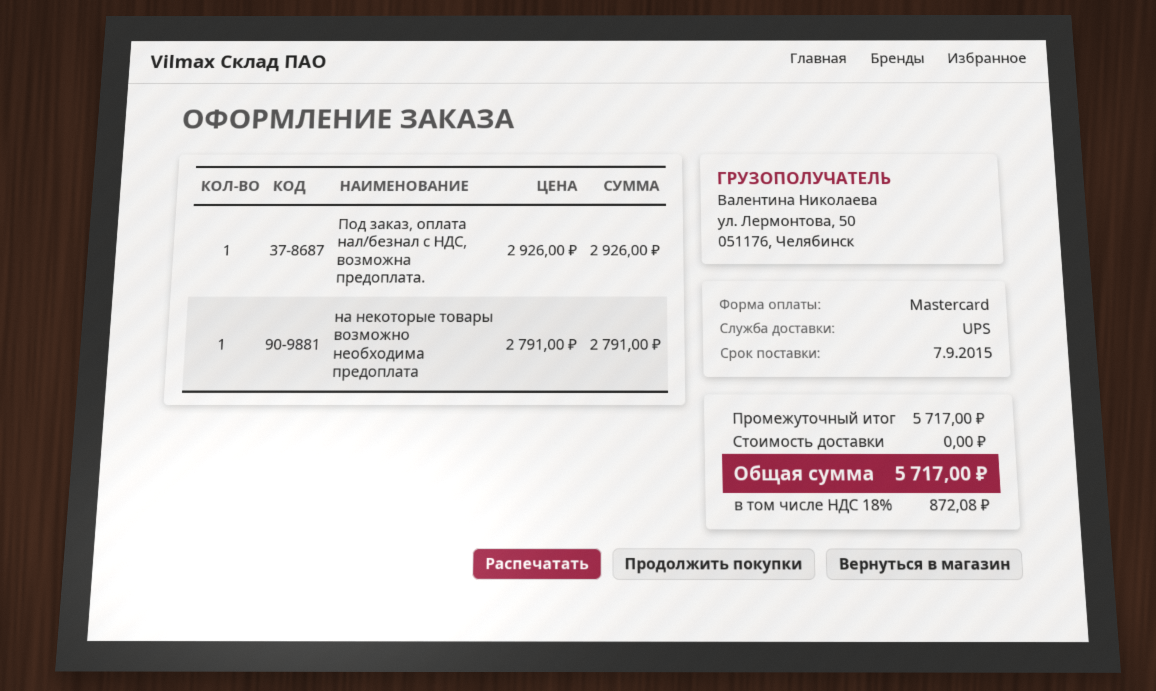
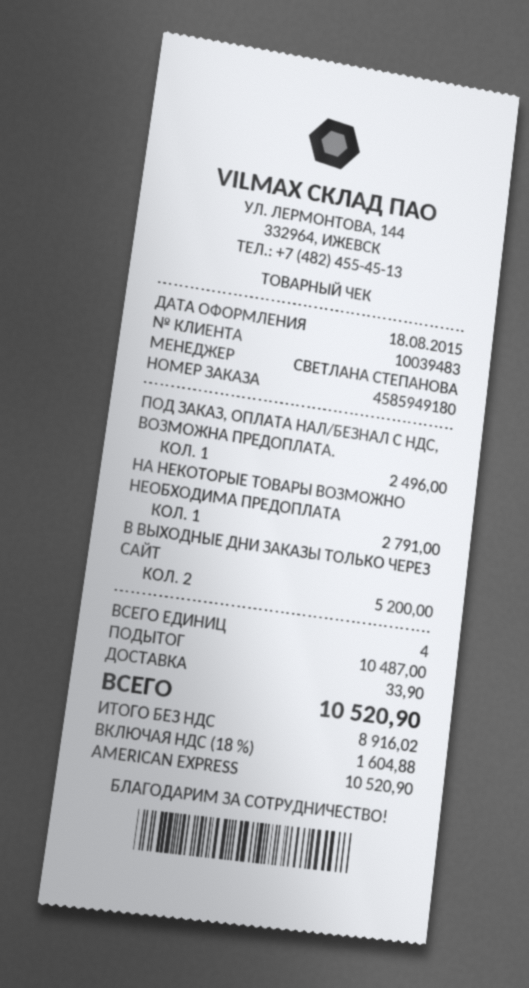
payment method: Mastercard -> American Express
Под заказ, оплата нал/безнал с НДС, возможна предоплата.: 1 for 2926.00 -> 1 for 2496.00
В ВЫХОДНЫЕ ДНИ ЗАКАЗЫ ТОЛЬКО ЧЕРЕЗ САЙТ: none -> 2 for 5200.00
subtotal: 5717.00 -> 10487.00
shipping: 0.00 -> 33.90
tax: 18% = 872.08 -> 18% = 1604.88
total: 5717.00 -> 10520.90

